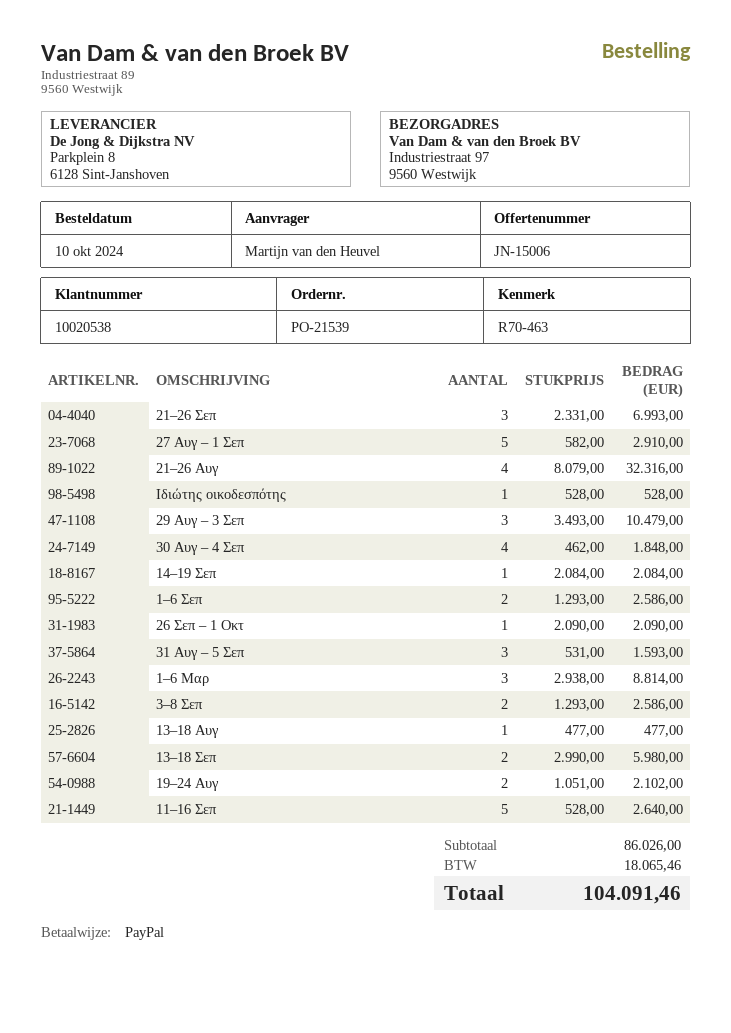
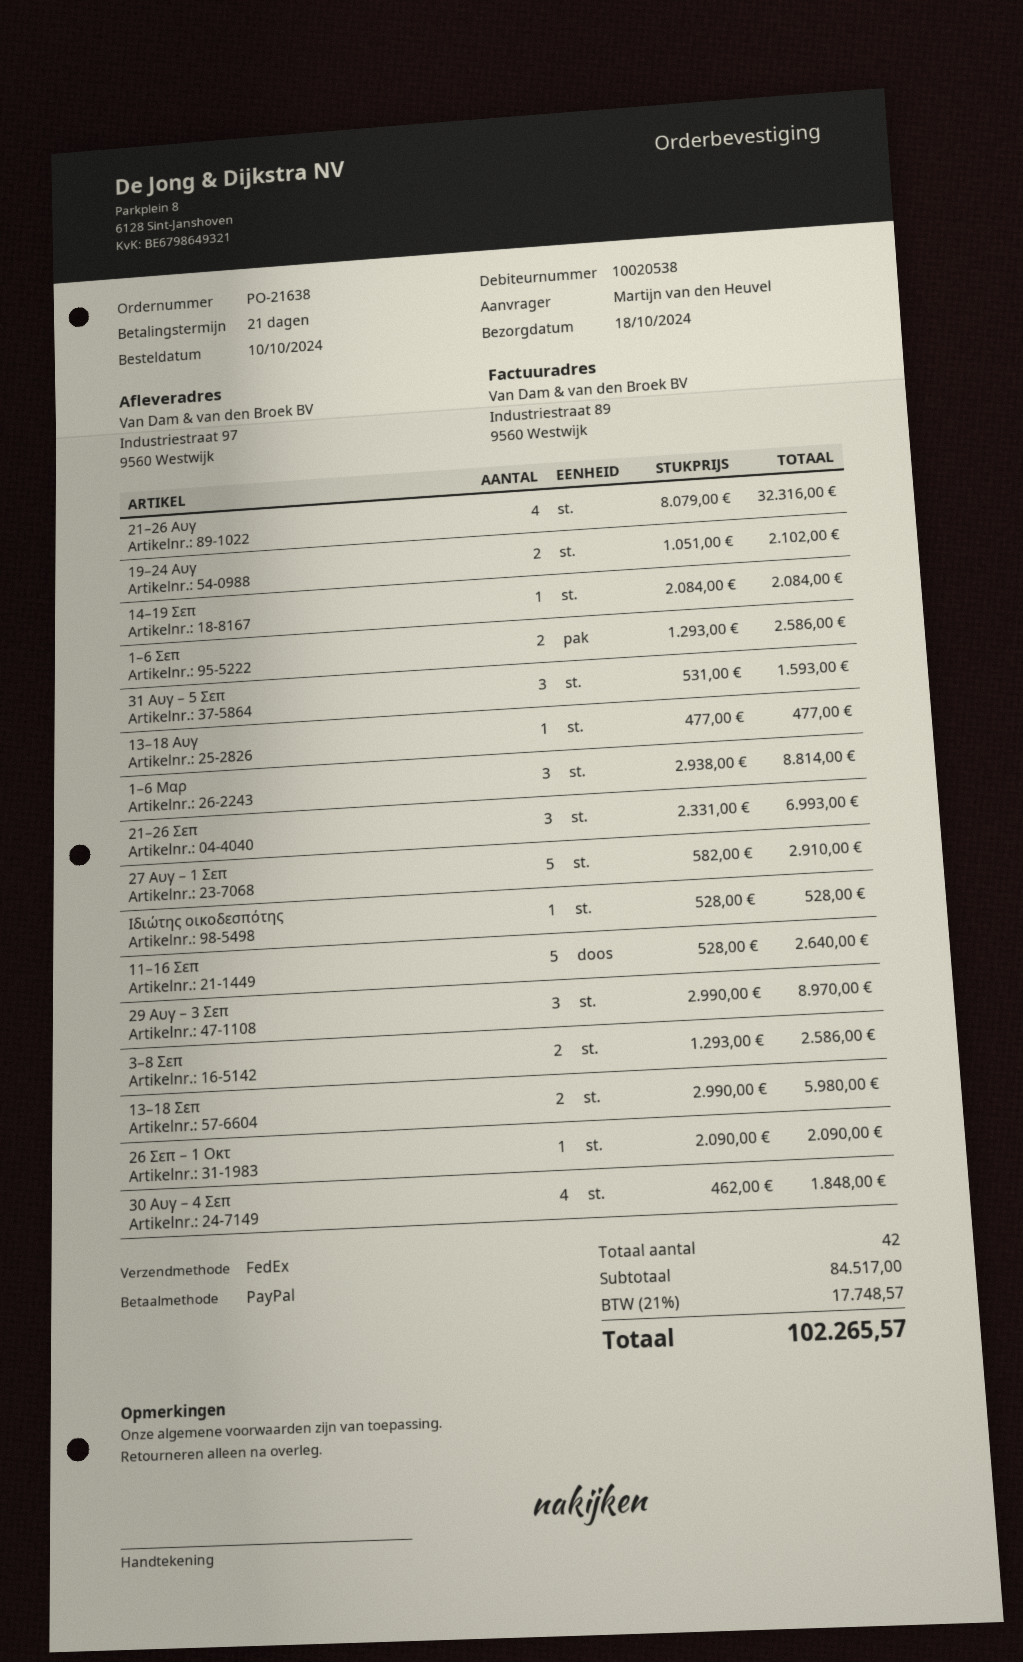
order number: PO-21539 -> PO-21638
29 Αυγ – 3 Σεπ: 3 x 3493.00 = 10479.00 -> 3 x 2990.00 = 8970.00
subtotal: 86026.00 -> 84517.00
tax: 18065.46 -> 17748.57
total: 104091.46 -> 102265.57

